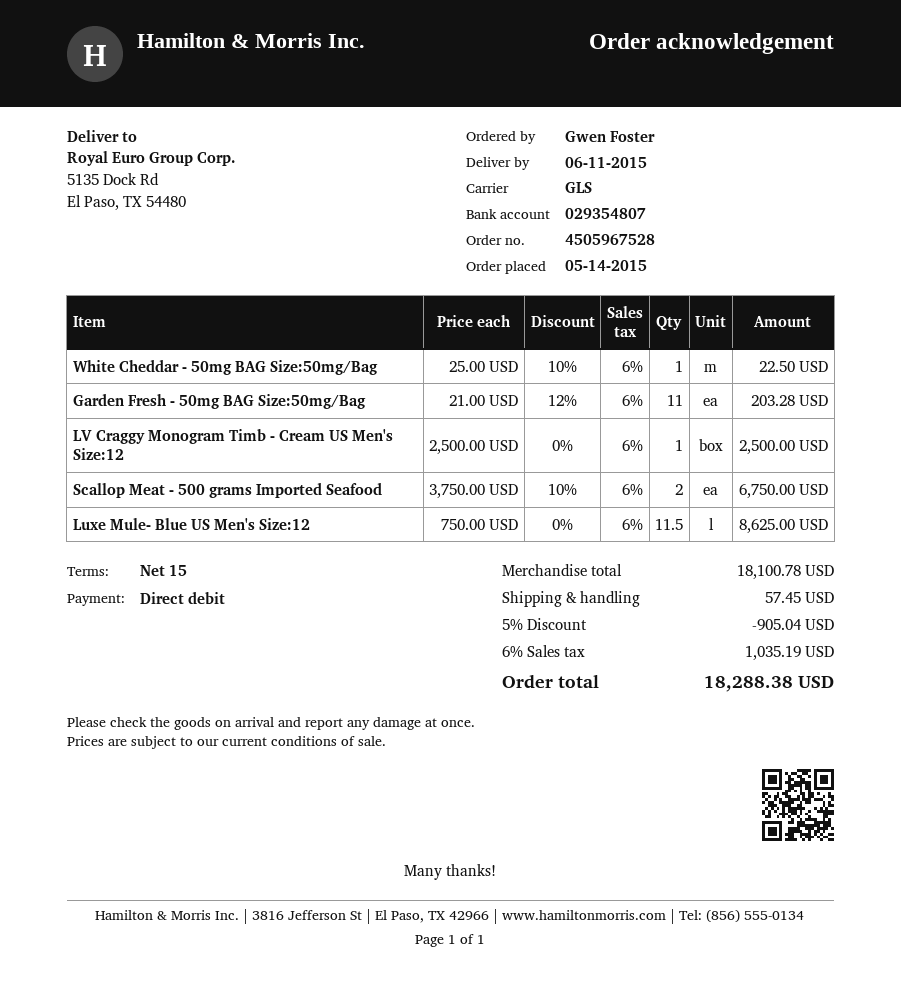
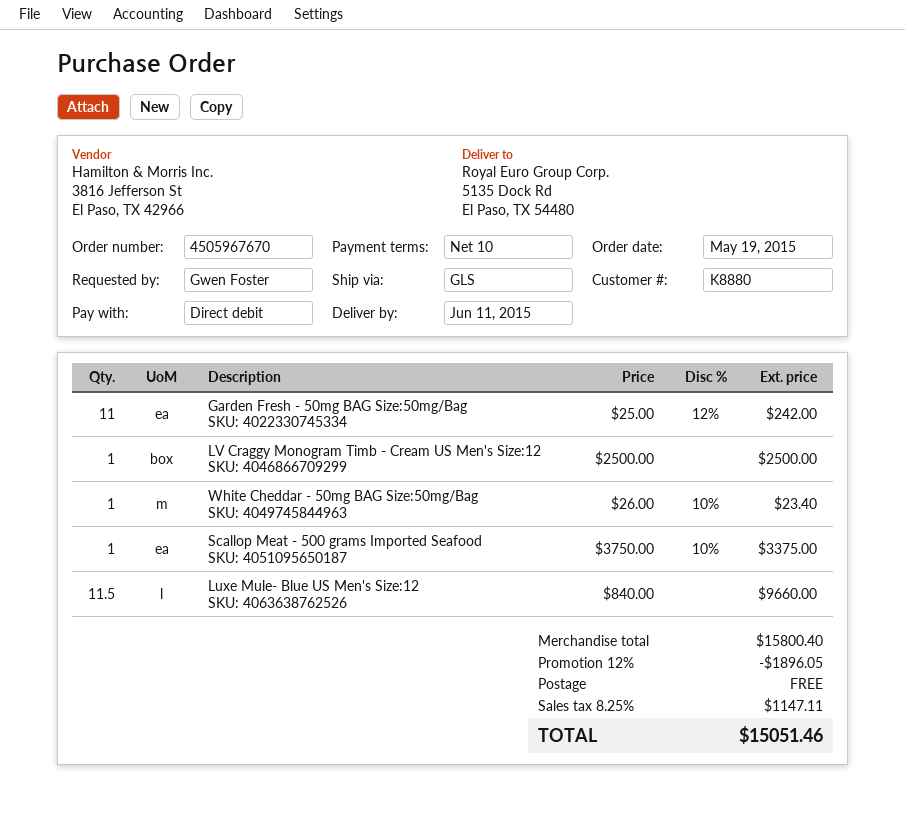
order number: 4505967528 -> 4505967670
order date: 2015-05-14 -> 2015-05-19
payment terms: 15 days -> 10 days
White Cheddar - 50mg BAG Size:50mg/Bag: 1 x 25.00 - 10% = 22.50 -> 1 x 26.00 - 10% = 23.40
Garden Fresh - 50mg BAG Size:50mg/Bag: 11 x 21.00 - 12% = 203.28 -> 11 x 25.00 - 12% = 242.00
Scallop Meat - 500 grams Imported Seafood: 2 x 3750.00 - 10% = 6750.00 -> 1 x 3750.00 - 10% = 3375.00
Luxe Mule- Blue US Men's Size:12: 11.5 x 750.00 = 8625.00 -> 11.5 x 840.00 = 9660.00
subtotal: 18100.78 -> 15800.40
discount: 5% = 905.04 -> 12% = 1896.05
shipping: 57.45 -> 0.00
tax: 6% = 1035.19 -> 8.25% = 1147.11
total: 18288.38 -> 15051.46

